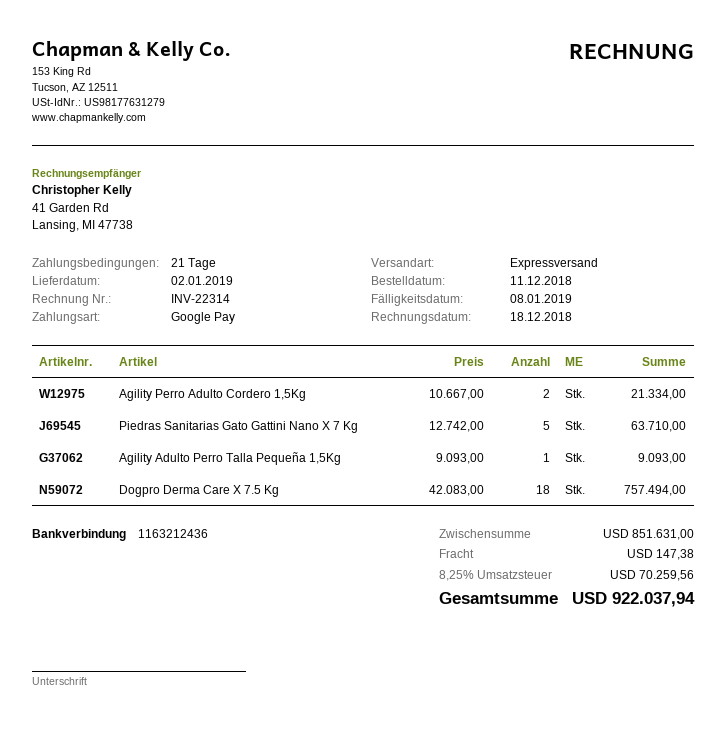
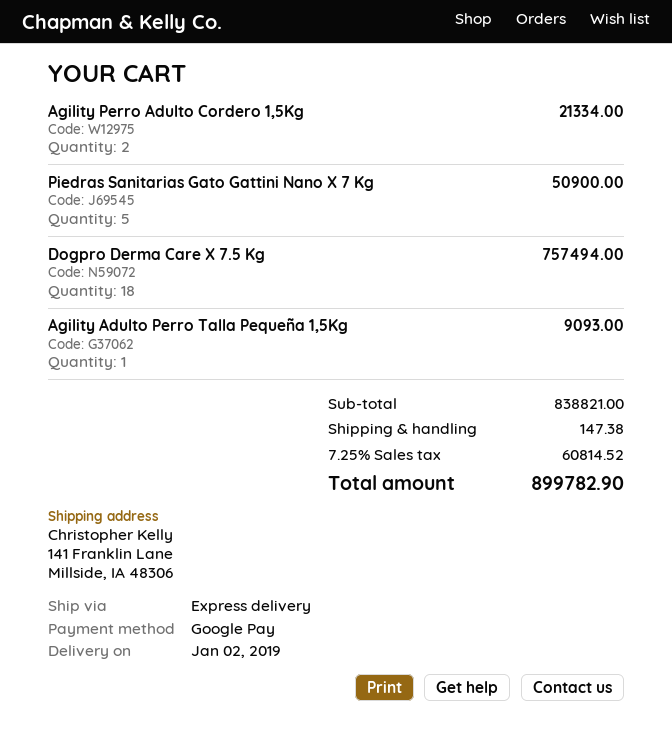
Piedras Sanitarias Gato Gattini Nano X 7 Kg: 5 for 63710.00 -> 5 for 50900.00
subtotal: 851631.00 -> 838821.00
tax: 8.25% = 70259.56 -> 7.25% = 60814.52
total: 922037.94 -> 899782.90

